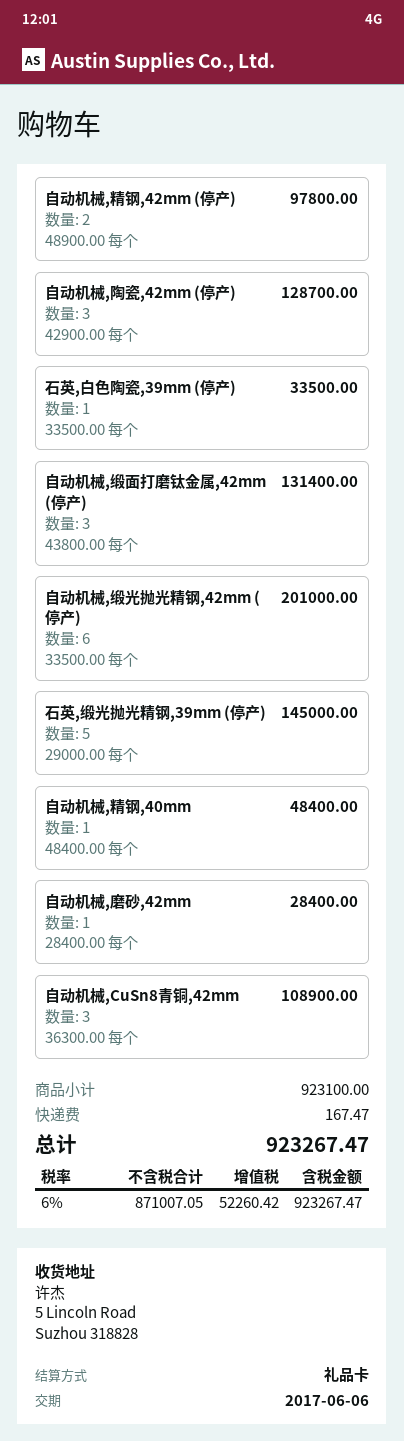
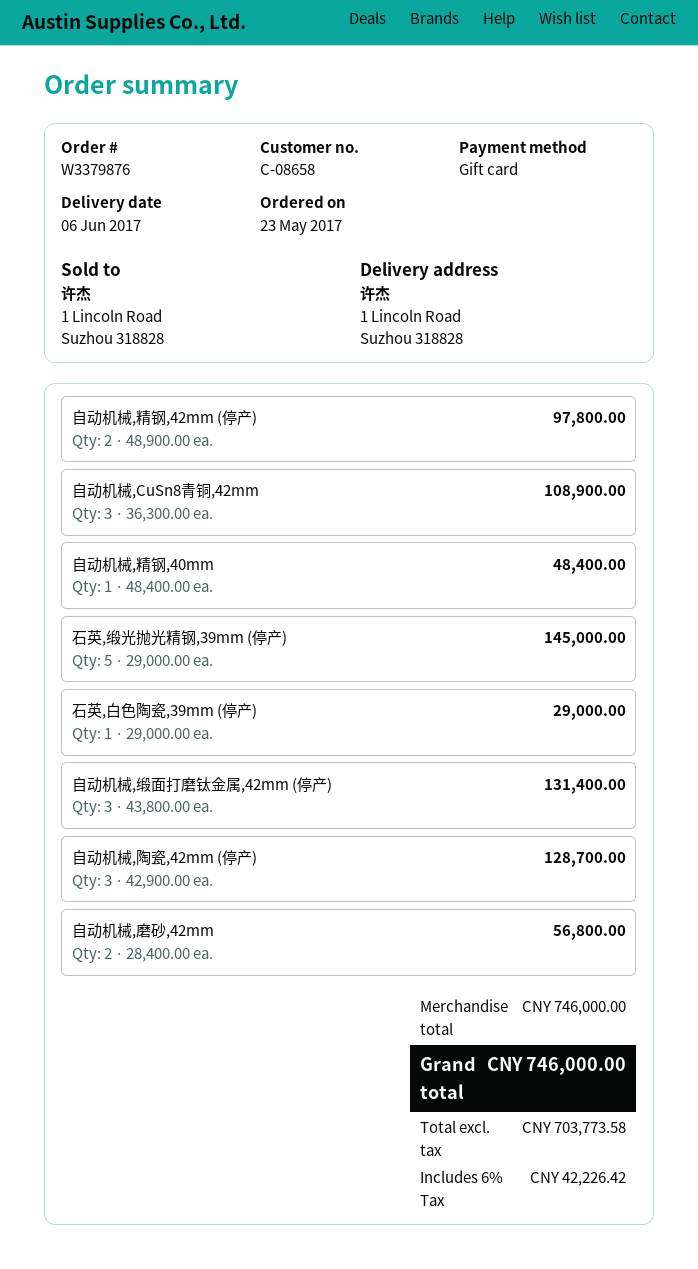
ship to: 5 Lincoln Road, Suzhou 318828 -> 1 Lincoln Road, Suzhou 318828
石英,白色陶瓷,39mm (停产): 1 x 33500.00 = 33500.00 -> 1 x 29000.00 = 29000.00
自动机械,缎光抛光精钢,42mm (停产): 6 x 33500.00 = 201000.00 -> none
自动机械,磨砂,42mm: 1 x 28400.00 = 28400.00 -> 2 x 28400.00 = 56800.00
subtotal: 923100.00 -> 746000.00
shipping: 167.47 -> none
net: 871007.05 -> 703773.58
tax: 6% = 52260.42 -> 6% = 42226.42
total: 923267.47 -> 746000.00

